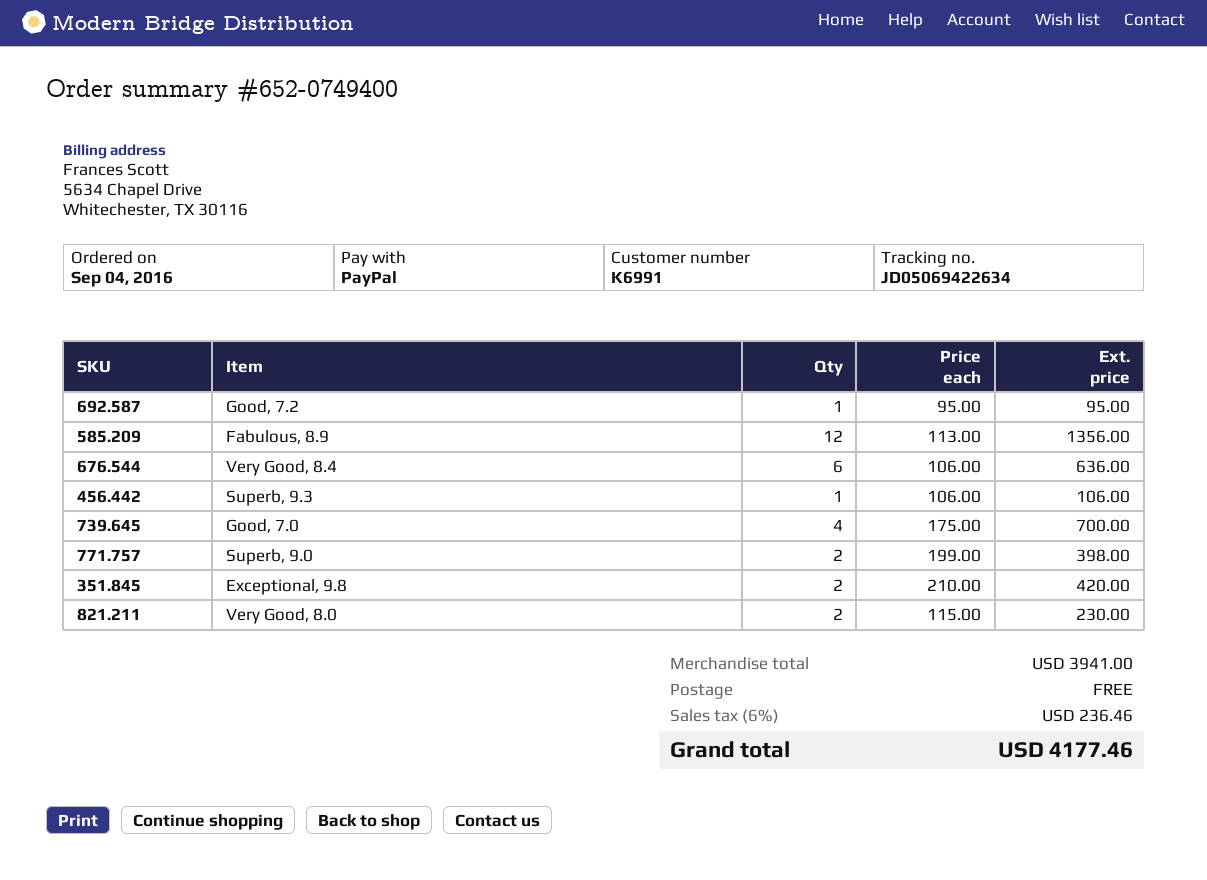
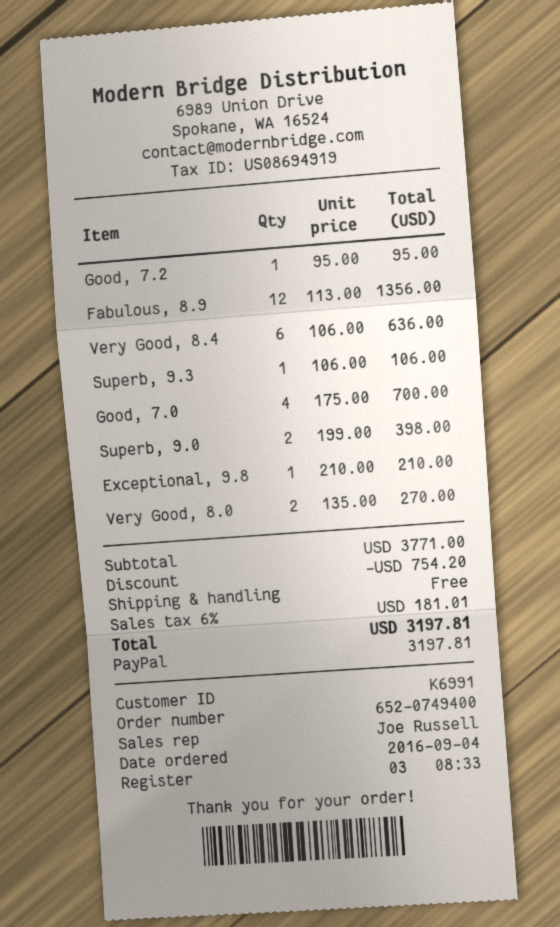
Exceptional, 9.8: 2 x 210.00 = 420.00 -> 1 x 210.00 = 210.00
Very Good, 8.0: 2 x 115.00 = 230.00 -> 2 x 135.00 = 270.00
subtotal: 3941.00 -> 3771.00
discount: none -> 754.20
tax: 6% = 236.46 -> 6% = 181.01
total: 4177.46 -> 3197.81

